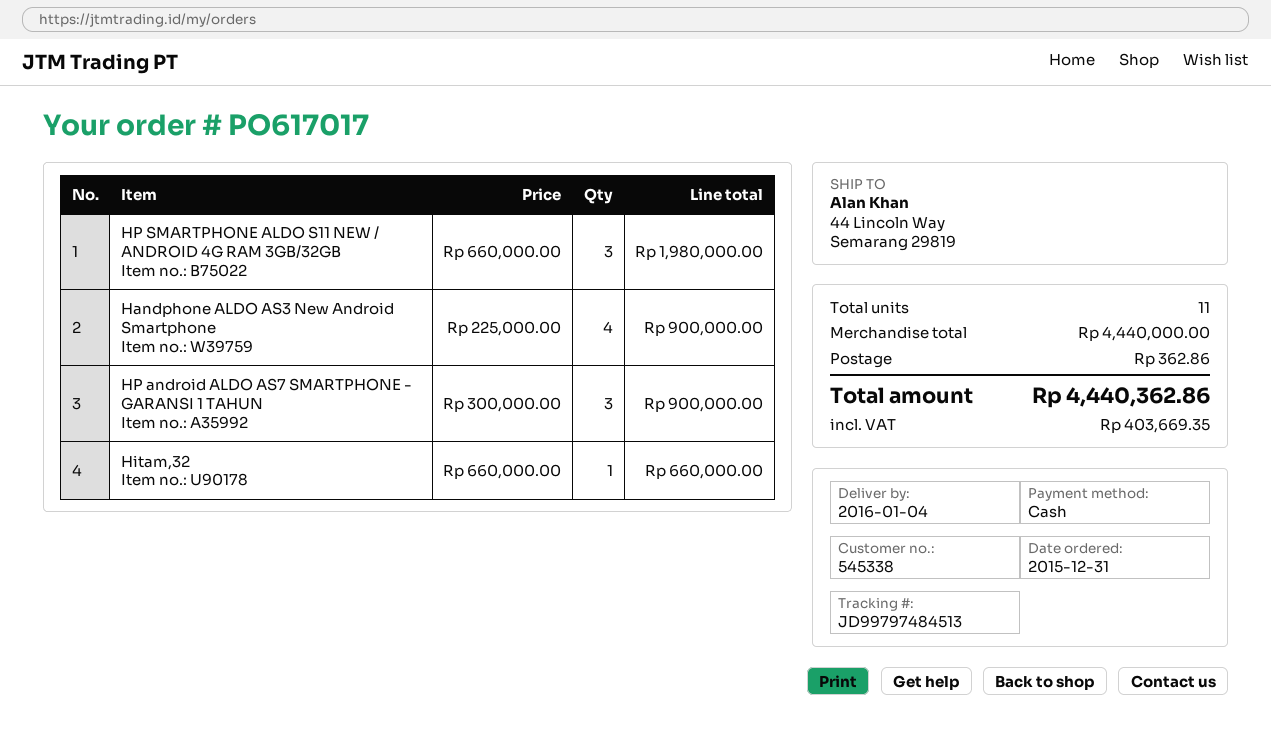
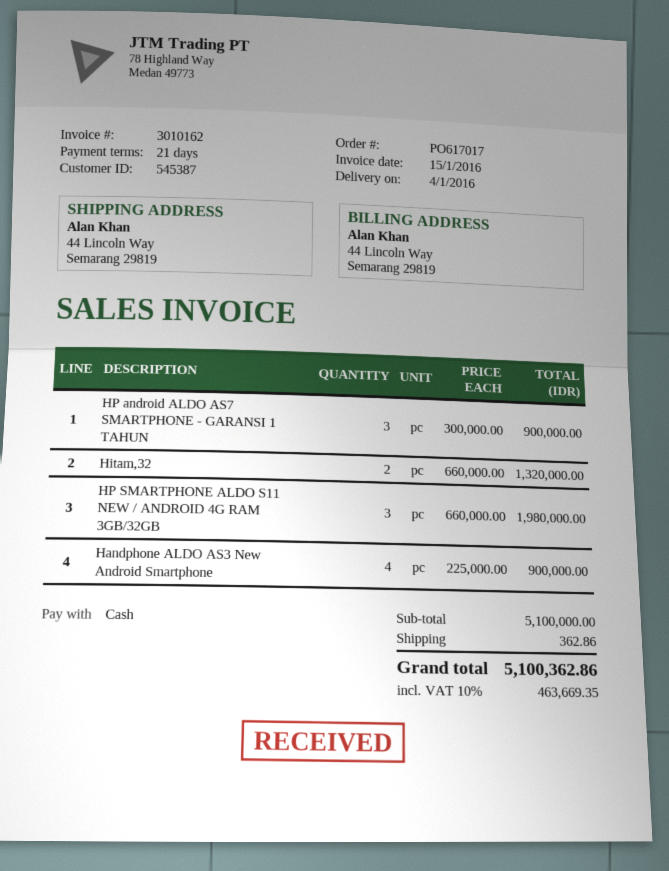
customer number: 545338 -> 545387
Hitam,32: 1 x 660000.00 = 660000.00 -> 2 x 660000.00 = 1320000.00
subtotal: 4440000.00 -> 5100000.00
tax: 403669.35 -> 463669.35
total: 4440362.86 -> 5100362.86

